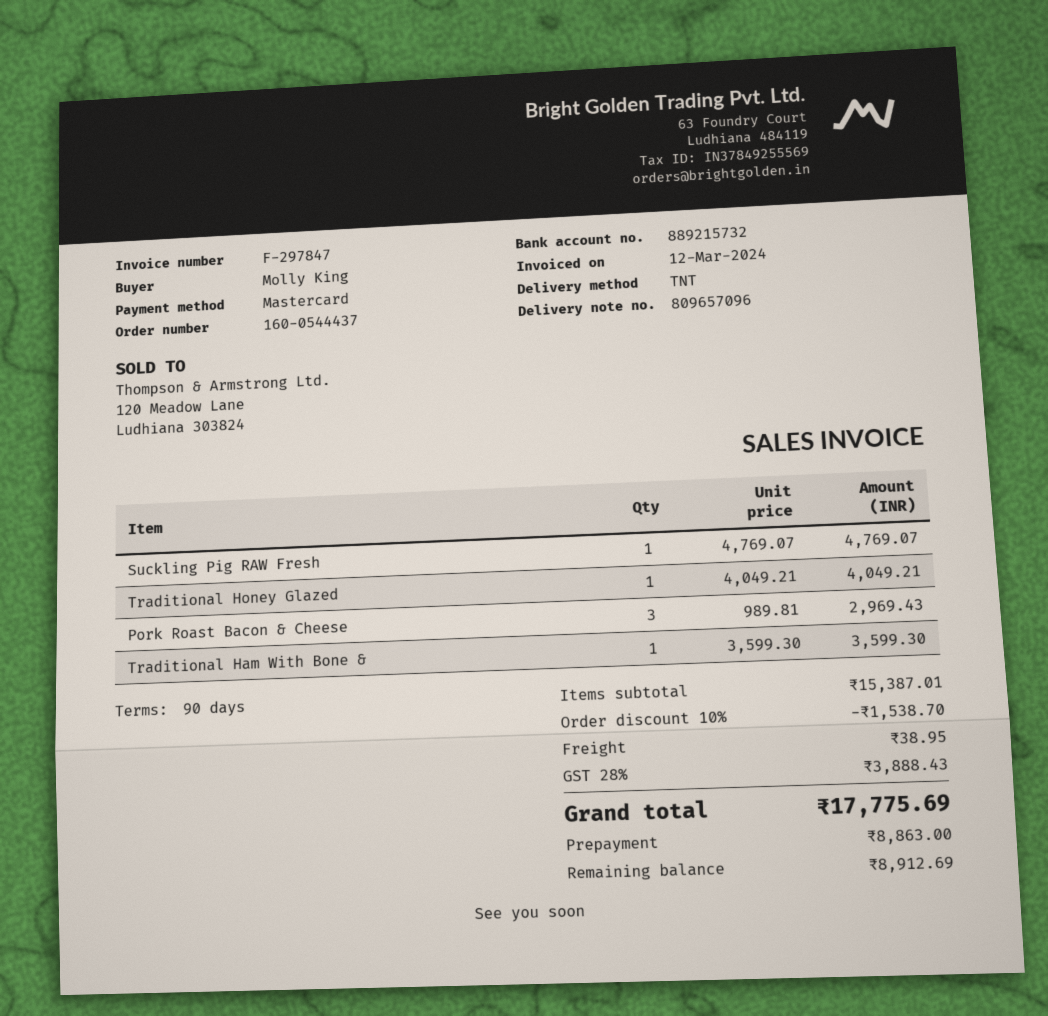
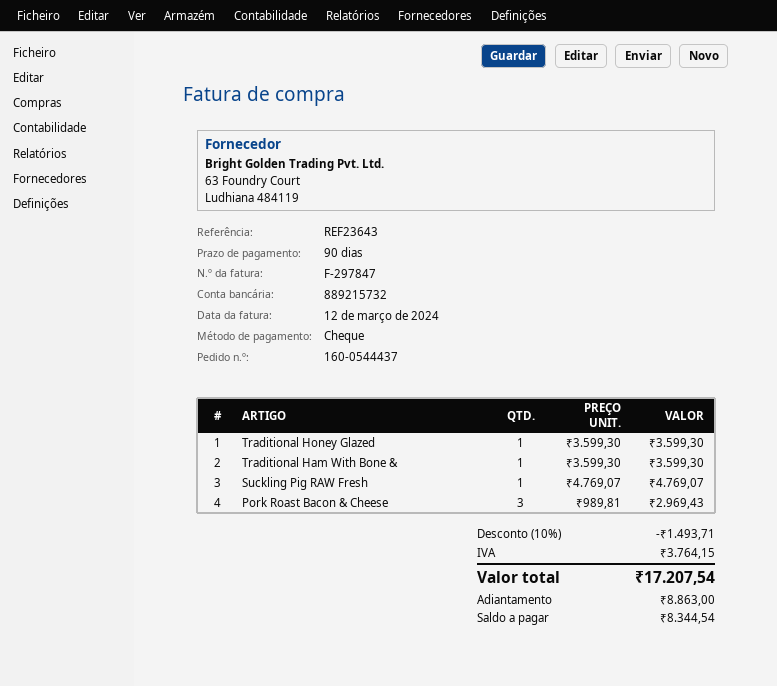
payment method: Mastercard -> cheque
Traditional Honey Glazed: 1 x 4049.21 = 4049.21 -> 1 x 3599.30 = 3599.30
discount: 10% = 1538.70 -> 10% = 1493.71
shipping: 38.95 -> none
tax: 3888.43 -> 3764.15
total: 17775.69 -> 17207.54
balance: 8912.69 -> 8344.54

